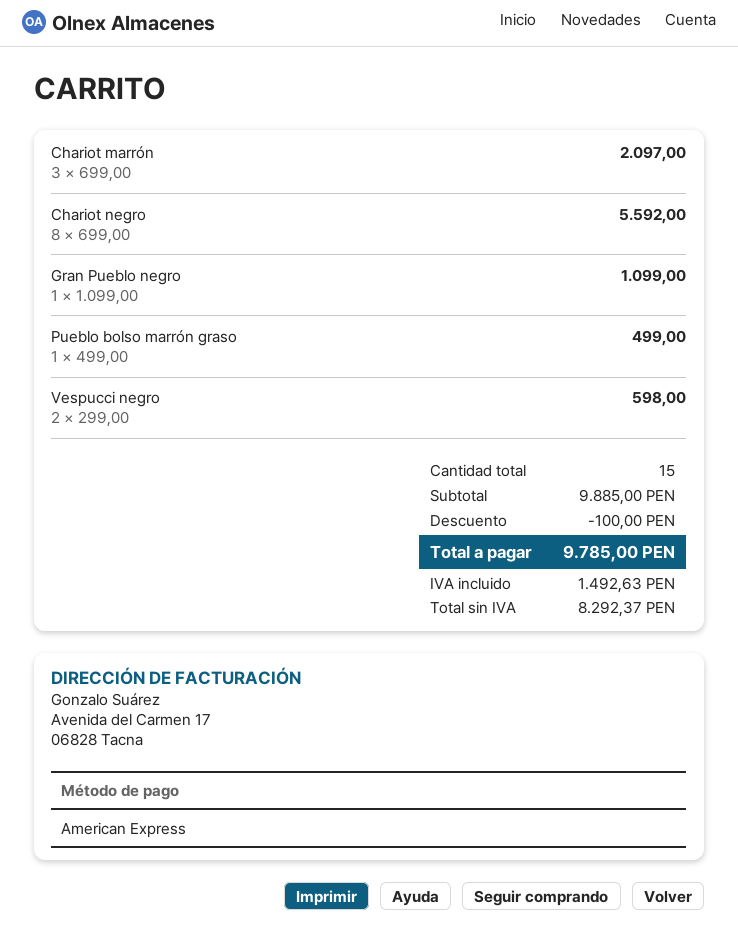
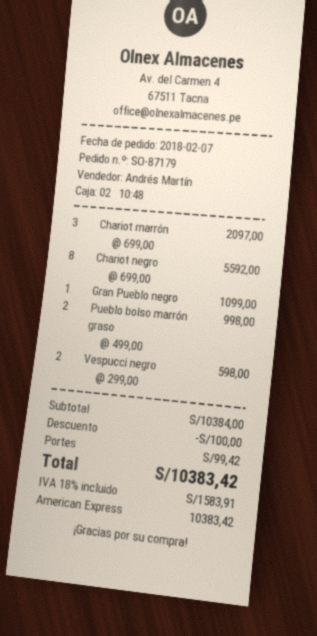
Pueblo bolso marrón graso: 1 x 499.00 = 499.00 -> 2 x 499.00 = 998.00
subtotal: 9885.00 -> 10384.00
shipping: none -> 99.42
tax: 1492.63 -> 1583.91
total: 9785.00 -> 10383.42

